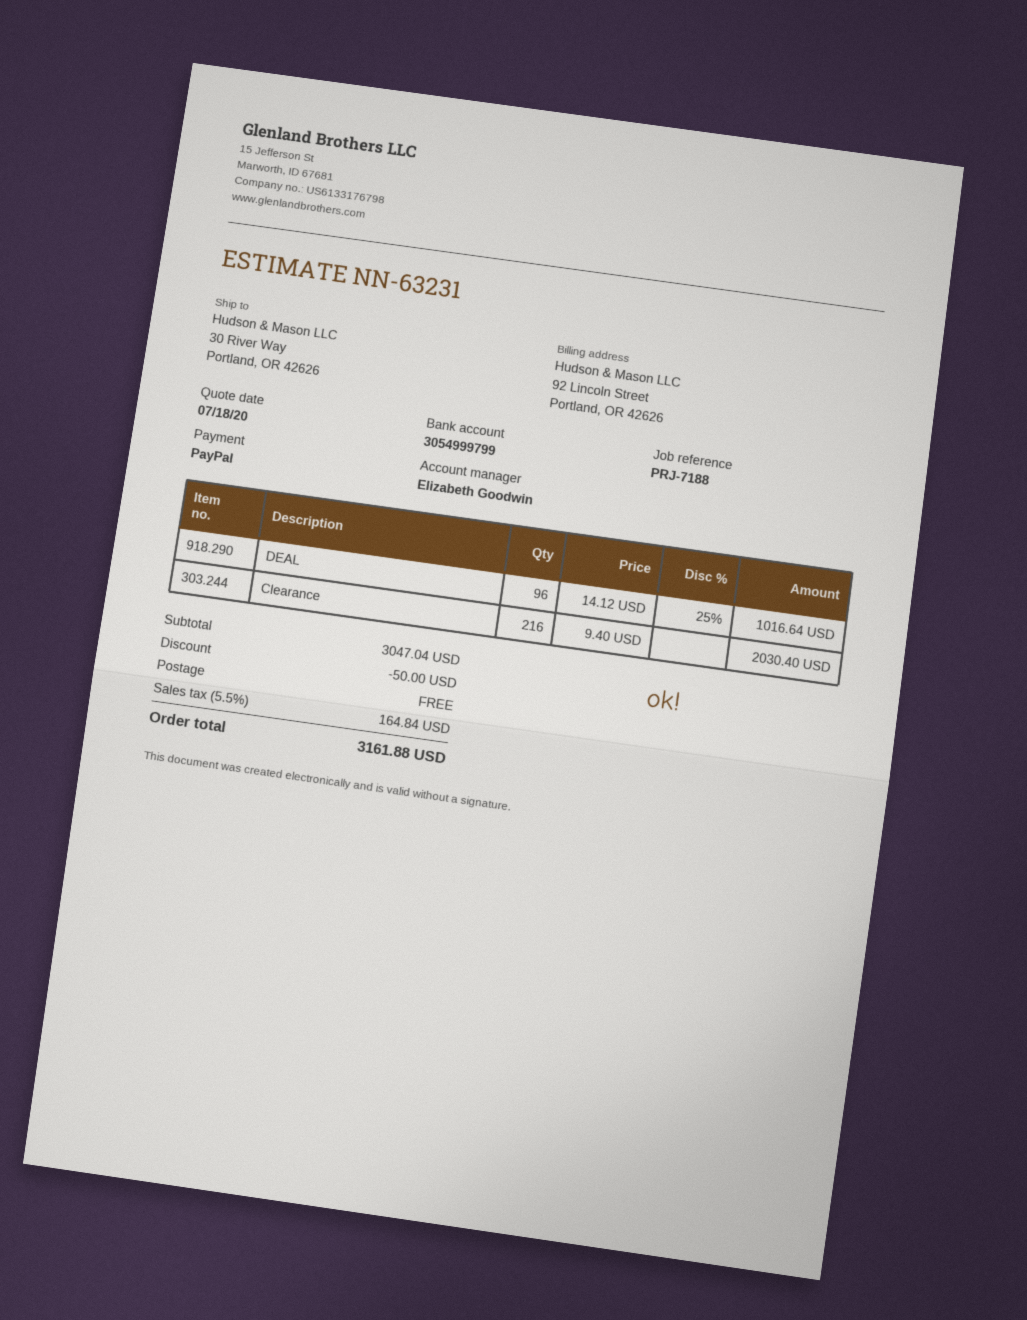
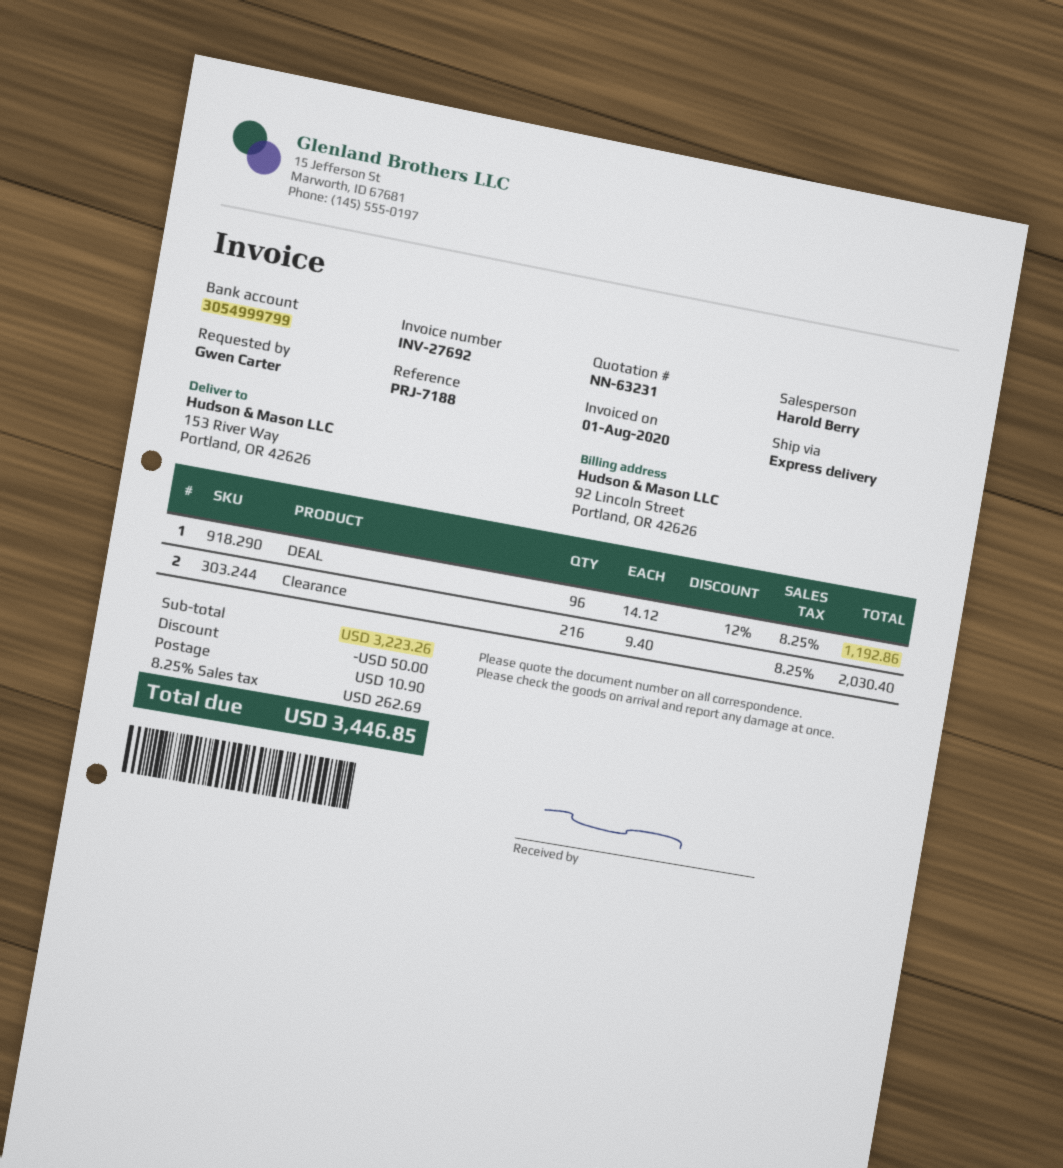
sales rep: Elizabeth Goodwin -> Harold Berry
ship to: 30 River Way, Portland, OR 42626 -> 153 River Way, Portland, OR 42626
DEAL: 96 x 14.12 - 25% = 1016.64 -> 96 x 14.12 - 12% = 1192.86
subtotal: 3047.04 -> 3223.26
shipping: 0.00 -> 10.90
tax: 5.5% = 164.84 -> 8.25% = 262.69
total: 3161.88 -> 3446.85

